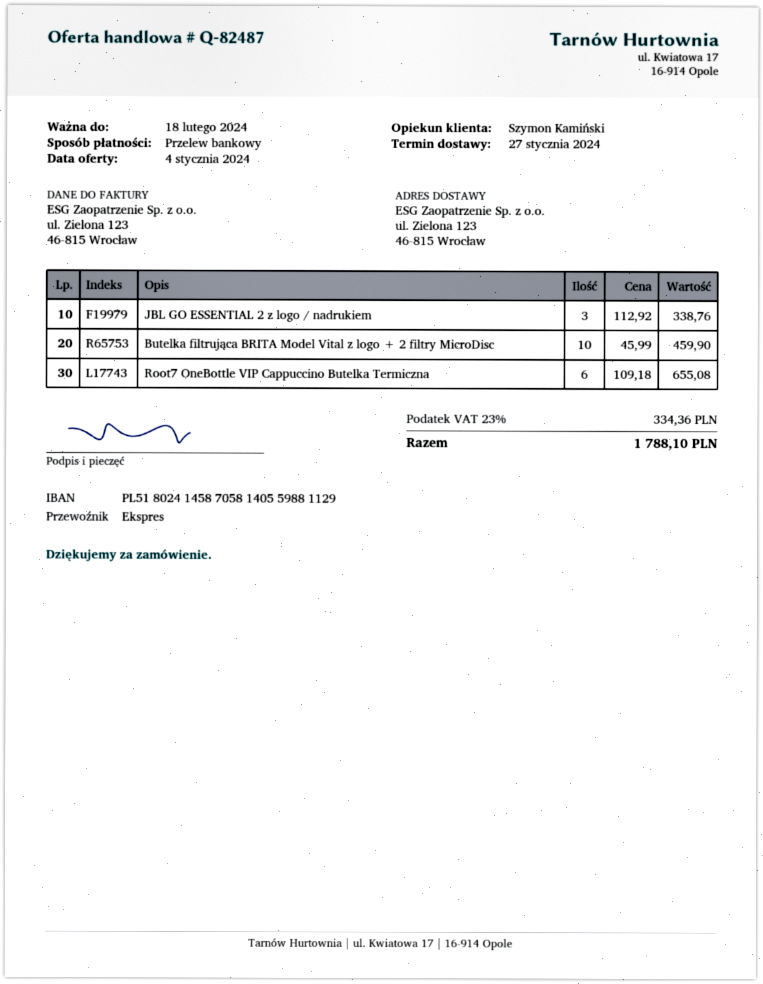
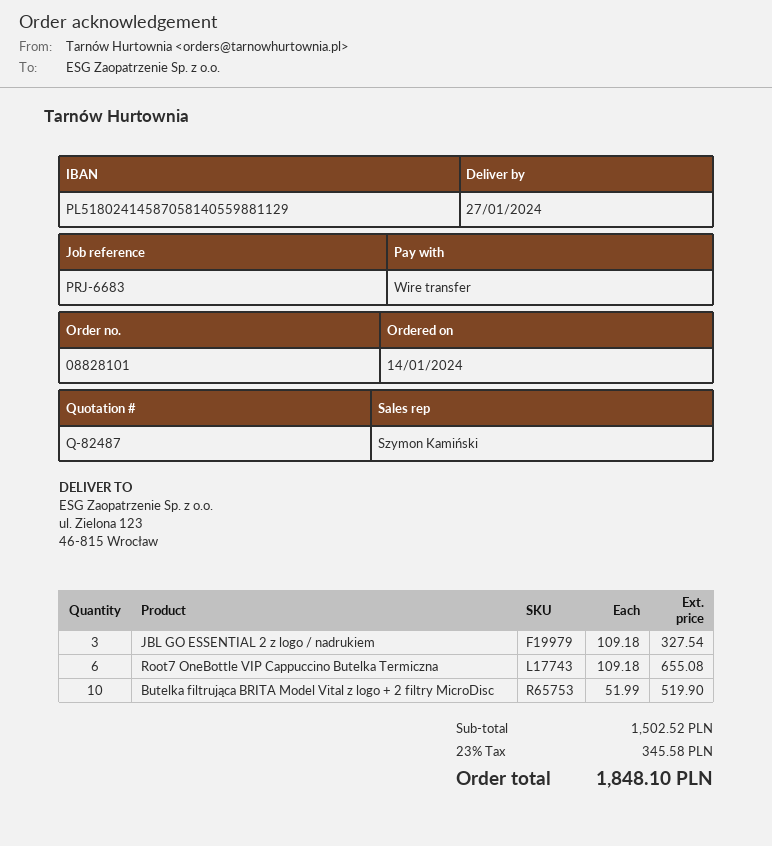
JBL GO ESSENTIAL 2 z logo / nadrukiem: 3 x 112.92 = 338.76 -> 3 x 109.18 = 327.54
Butelka filtrująca BRITA Model Vital z logo + 2 filtry MicroDisc: 10 x 45.99 = 459.90 -> 10 x 51.99 = 519.90
tax: 23% = 334.36 -> 23% = 345.58
total: 1788.10 -> 1848.10

